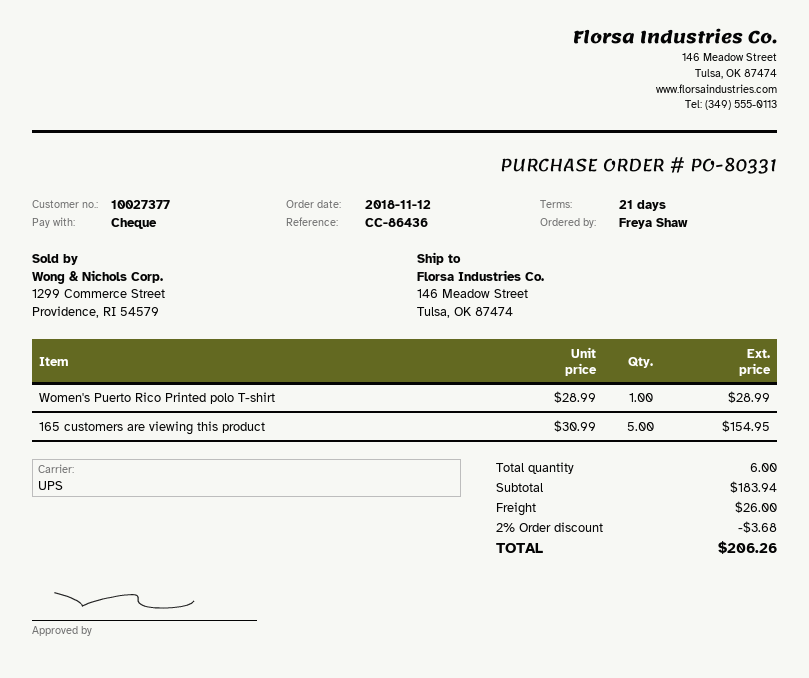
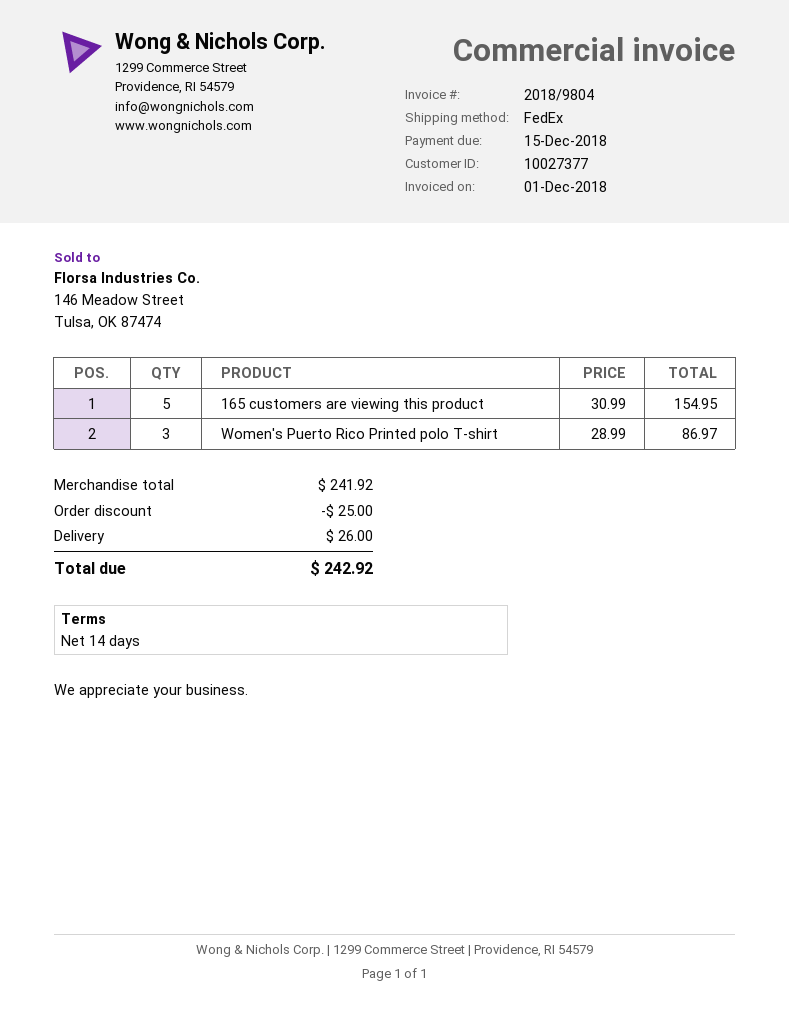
payment terms: 21 days -> 14 days
shipping method: UPS -> FedEx
Women's Puerto Rico Printed polo T-shirt: 1 x 28.99 = 28.99 -> 3 x 28.99 = 86.97
subtotal: 183.94 -> 241.92
discount: 3.68 -> 25.00
total: 206.26 -> 242.92

